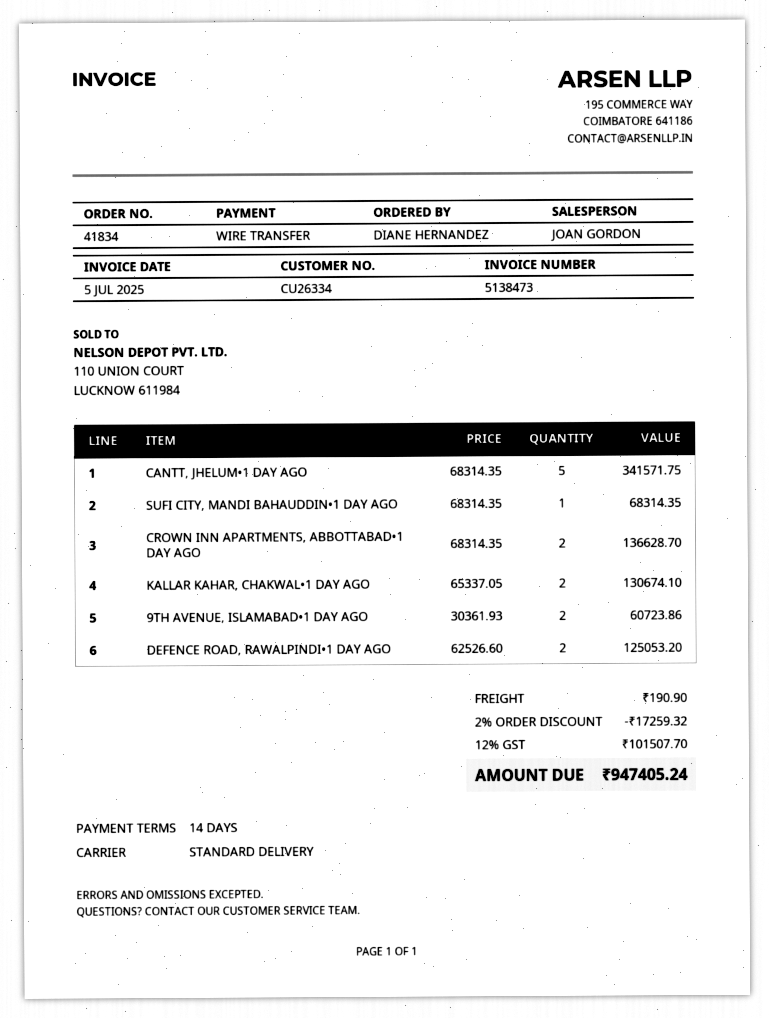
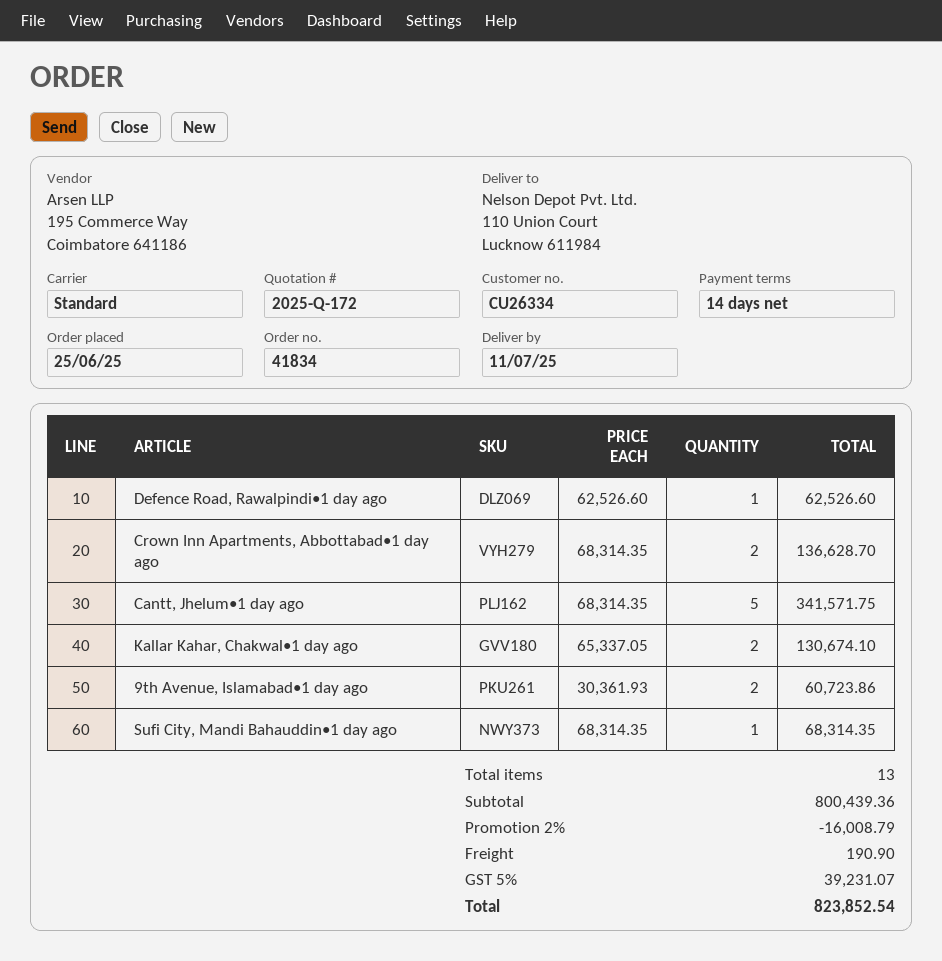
DEFENCE ROAD, RAWALPINDI•1 DAY AGO: 2 x 62526.60 = 125053.20 -> 1 x 62526.60 = 62526.60
discount: 2% = 17259.32 -> 2% = 16008.79
tax: 12% = 101507.70 -> 5% = 39231.07
total: 947405.24 -> 823852.54

